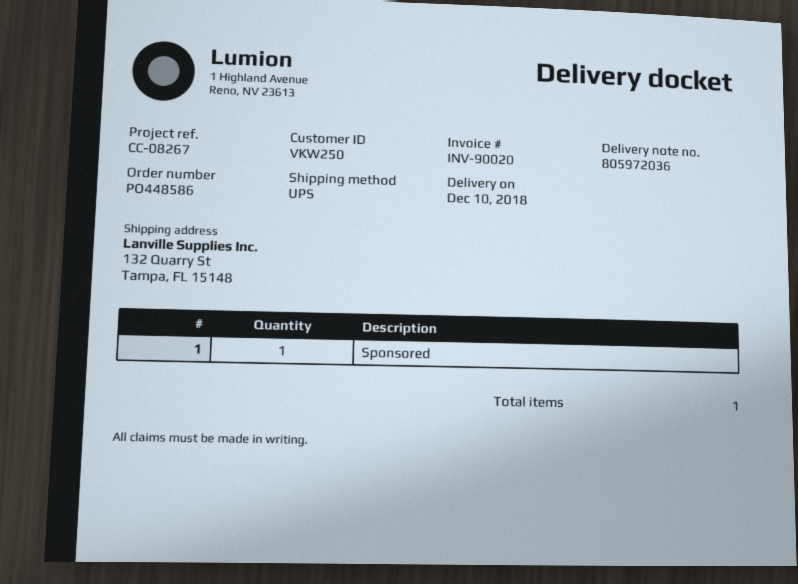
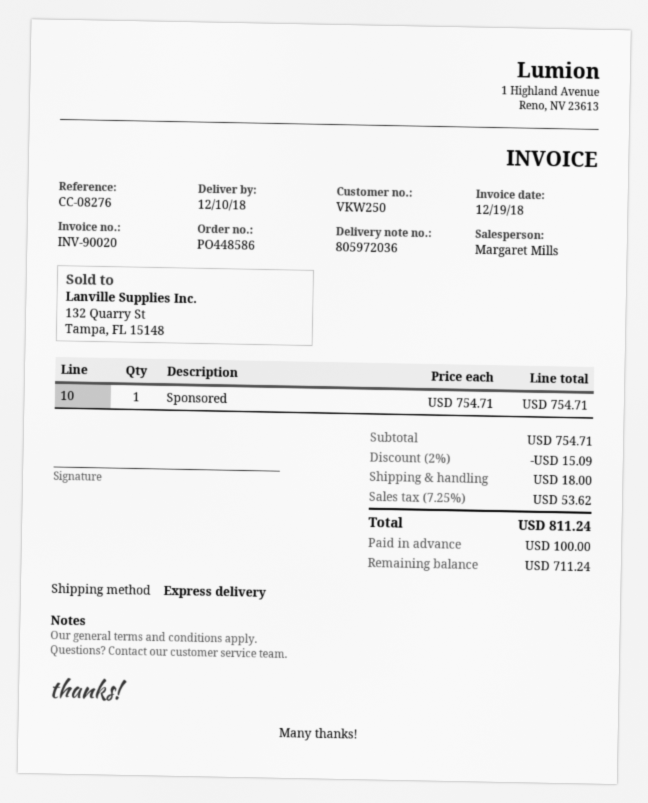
reference: CC-08267 -> CC-08276
shipping method: UPS -> express

